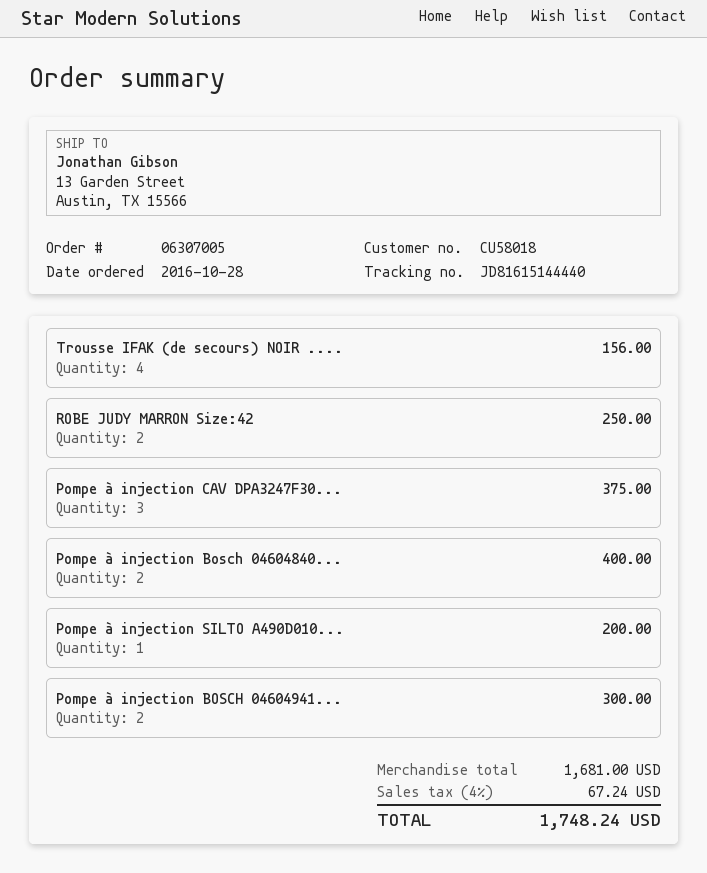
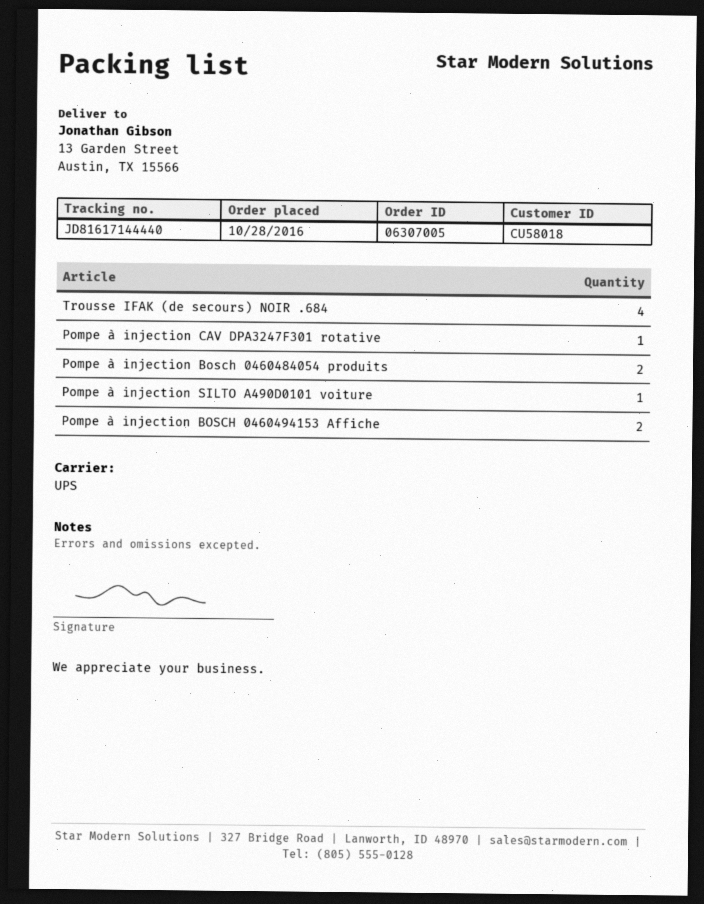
tracking number: JD81615144440 -> JD81617144440
ROBE JUDY MARRON Size:42: 2 -> none
Pompe à injection CAV DPA3247F30...: 3 -> 1

